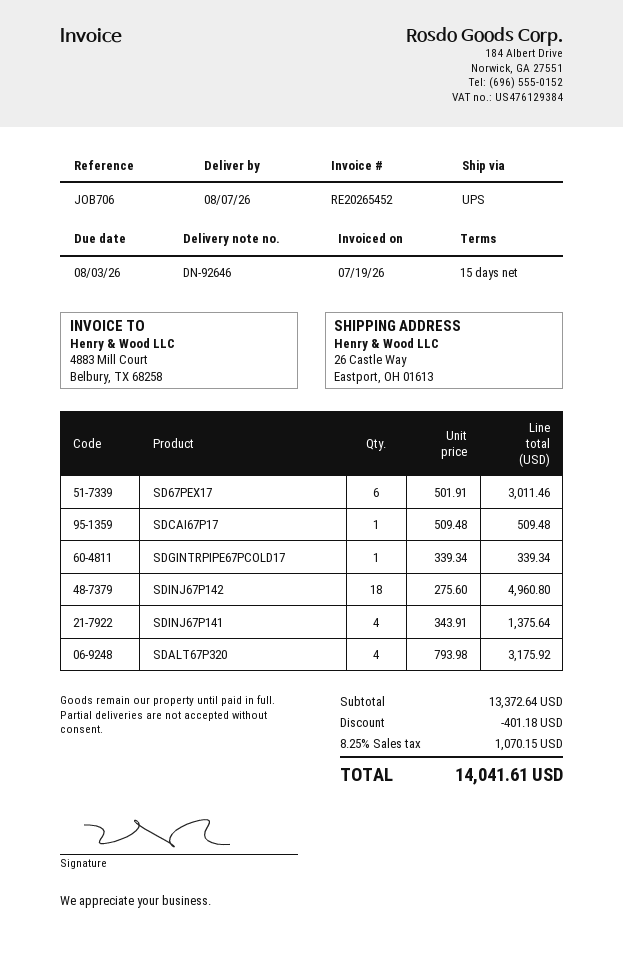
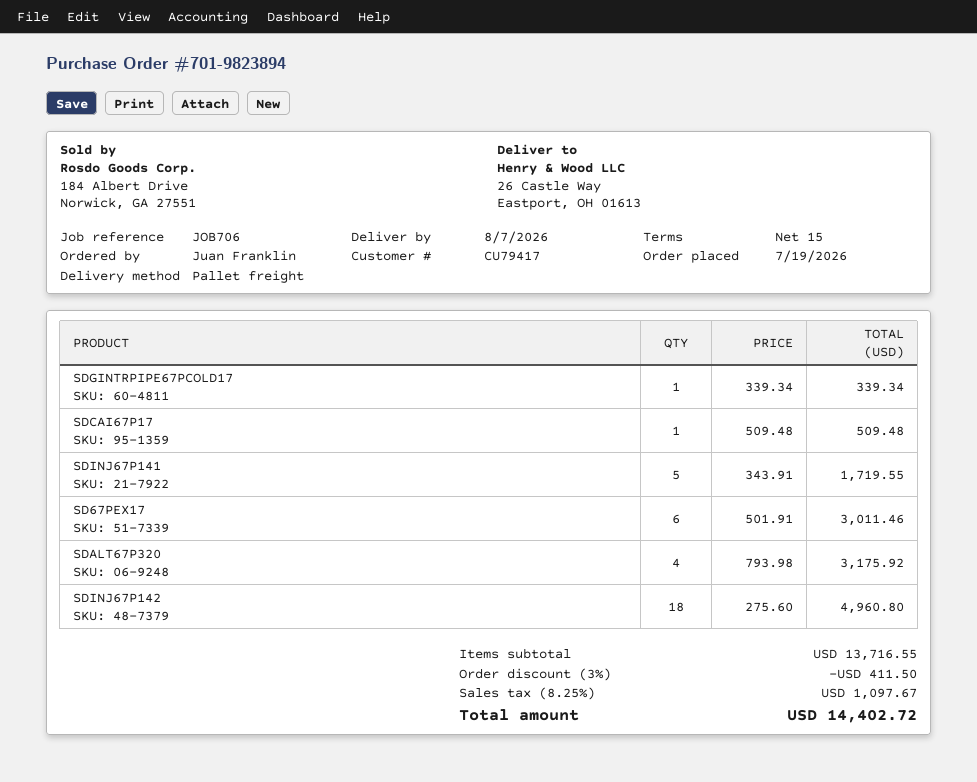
shipping method: UPS -> pallet freight
SDINJ67P141: 4 x 343.91 = 1375.64 -> 5 x 343.91 = 1719.55
subtotal: 13372.64 -> 13716.55
discount: 401.18 -> 411.50
tax: 8.25% = 1070.15 -> 8.25% = 1097.67
total: 14041.61 -> 14402.72

